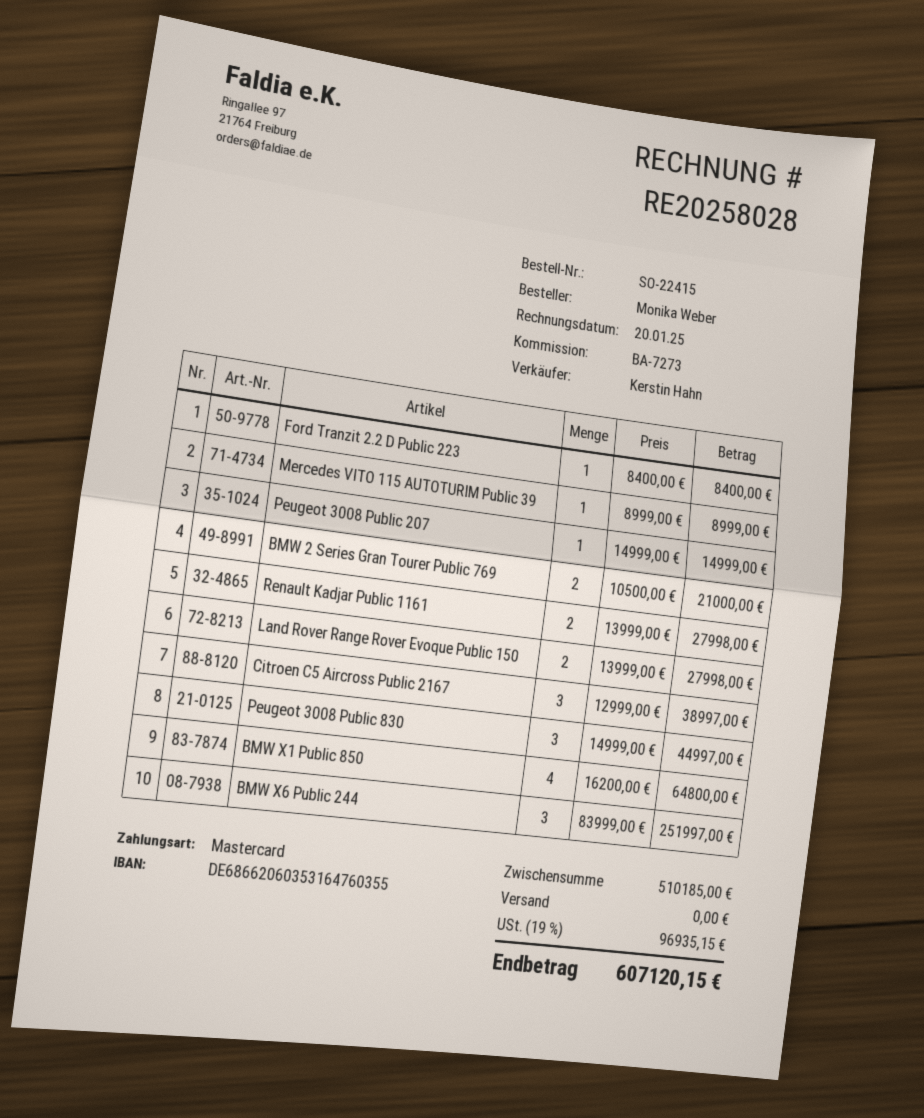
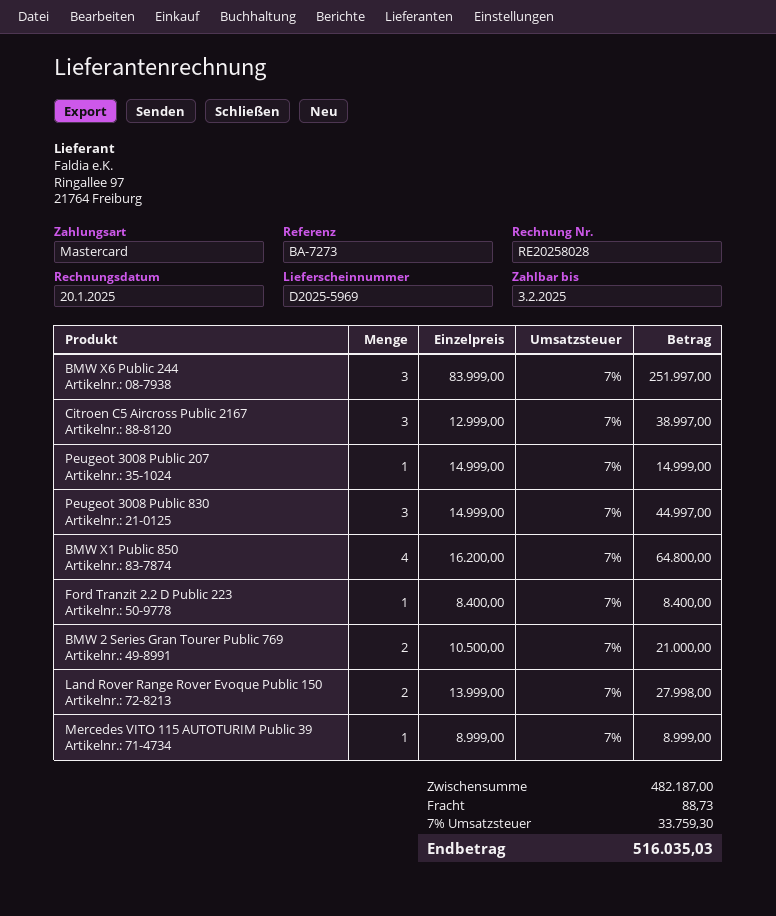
Renault Kadjar Public 1161: 2 x 13999.00 = 27998.00 -> none
subtotal: 510185.00 -> 482187.00
shipping: 0.00 -> 88.73
tax: 19% = 96935.15 -> 7% = 33759.30
total: 607120.15 -> 516035.03

